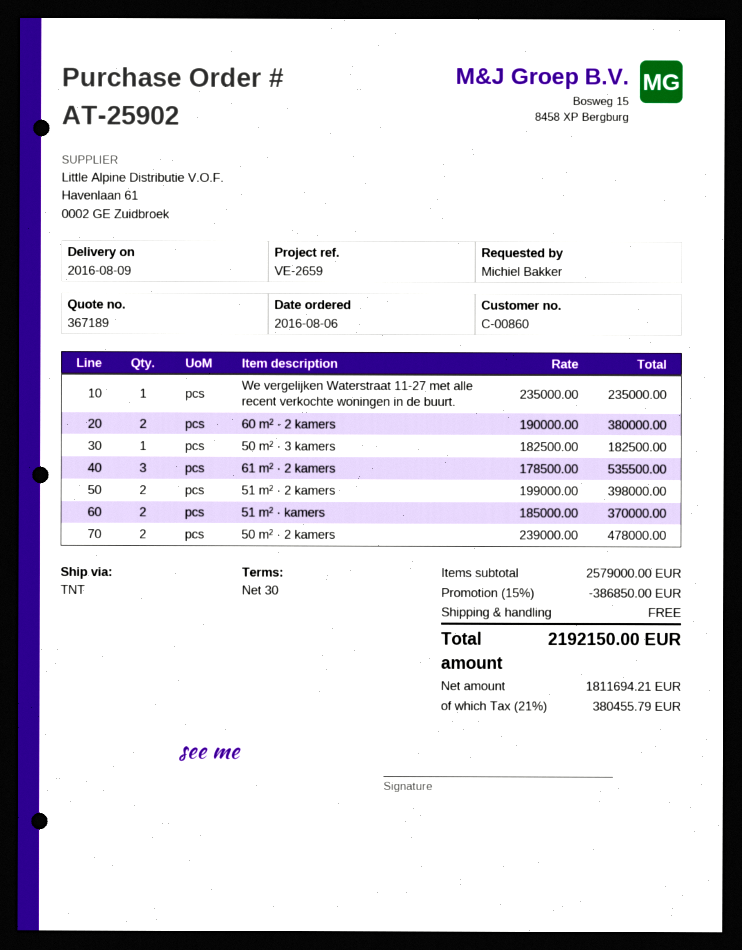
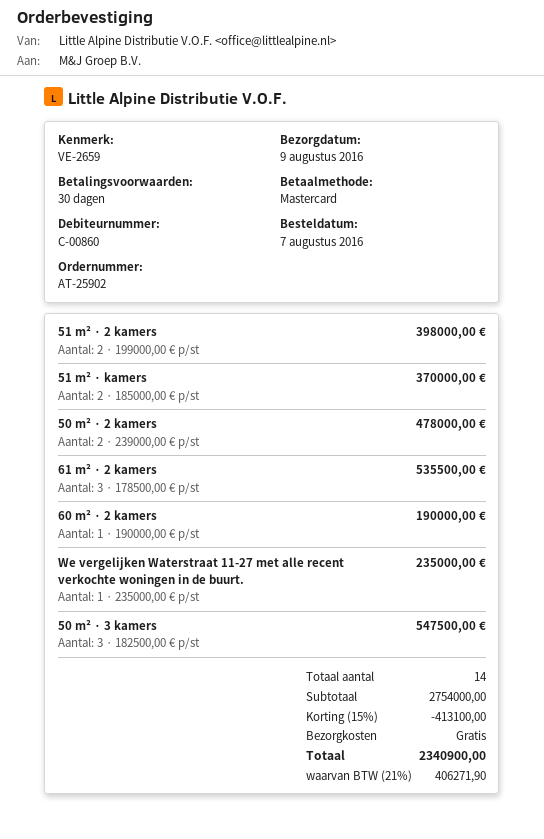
order date: 2016-08-06 -> 2016-08-07
60 m² · 2 kamers: 2 x 190000.00 = 380000.00 -> 1 x 190000.00 = 190000.00
50 m² · 3 kamers: 1 x 182500.00 = 182500.00 -> 3 x 182500.00 = 547500.00
subtotal: 2579000.00 -> 2754000.00
discount: 15% = 386850.00 -> 15% = 413100.00
tax: 21% = 380455.79 -> 21% = 406271.90
total: 2192150.00 -> 2340900.00

